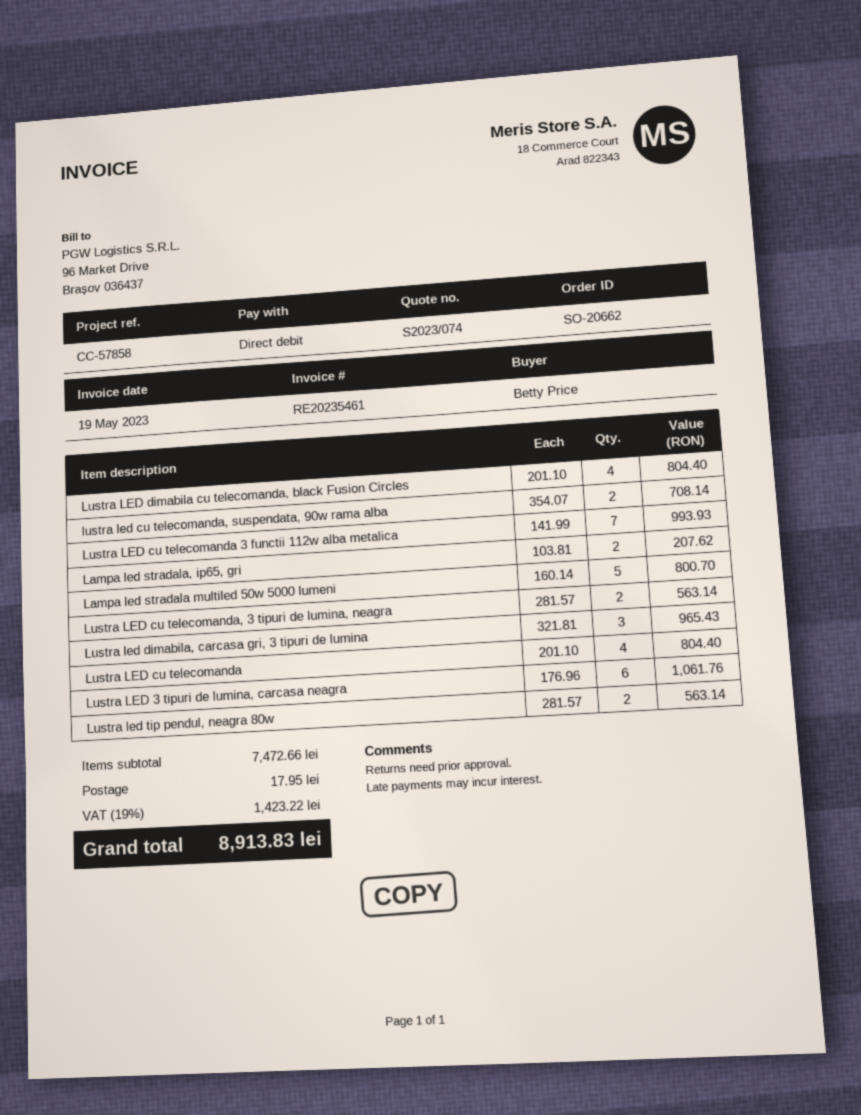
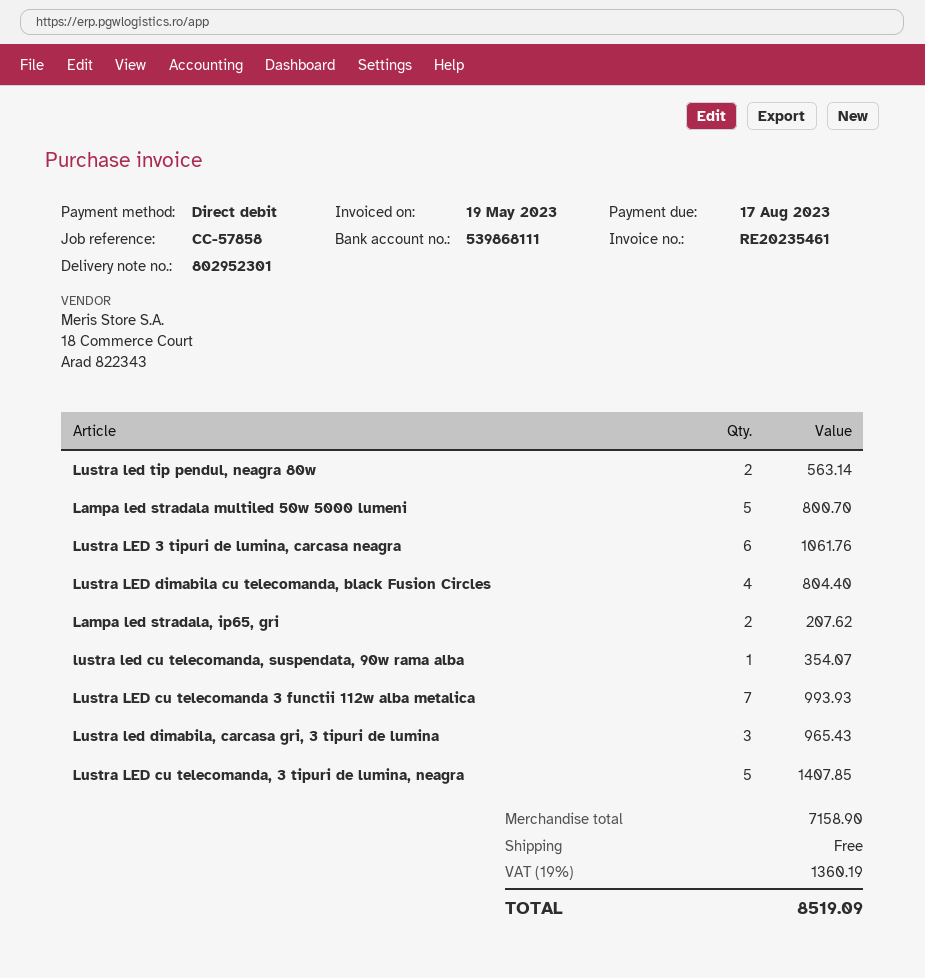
lustra led cu telecomanda, suspendata, 90w rama alba: 2 for 708.14 -> 1 for 354.07
Lustra LED cu telecomanda, 3 tipuri de lumina, neagra: 2 for 563.14 -> 5 for 1407.85
Lustra LED cu telecomanda: 4 for 804.40 -> none
subtotal: 7472.66 -> 7158.90
shipping: 17.95 -> 0.00
tax: 19% = 1423.22 -> 19% = 1360.19
total: 8913.83 -> 8519.09

